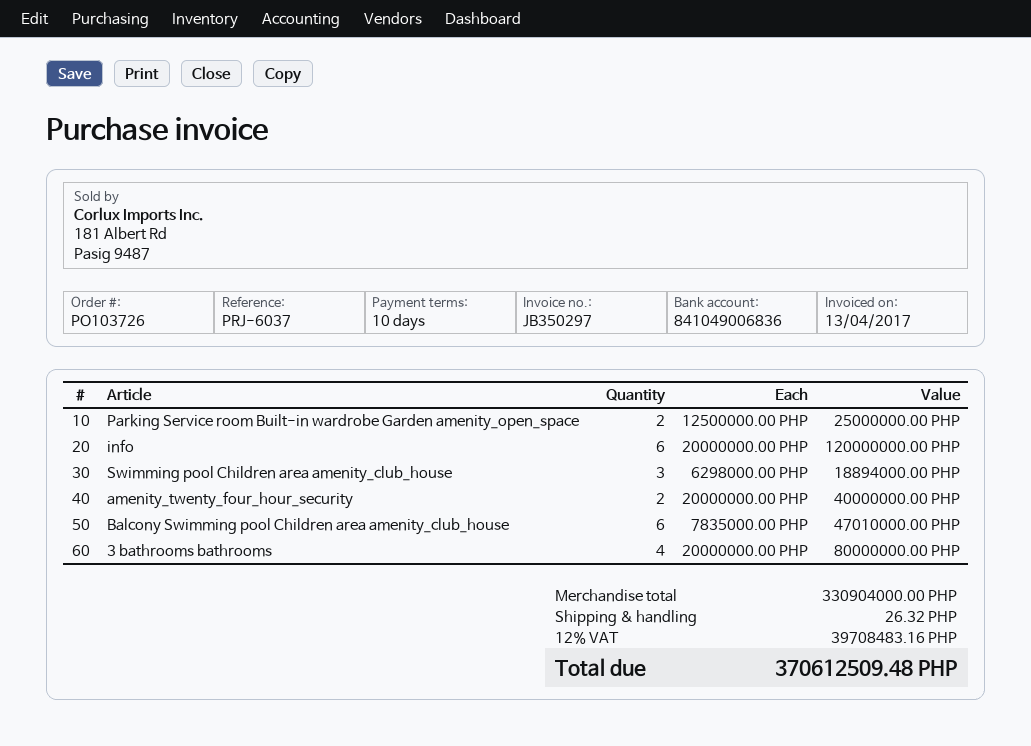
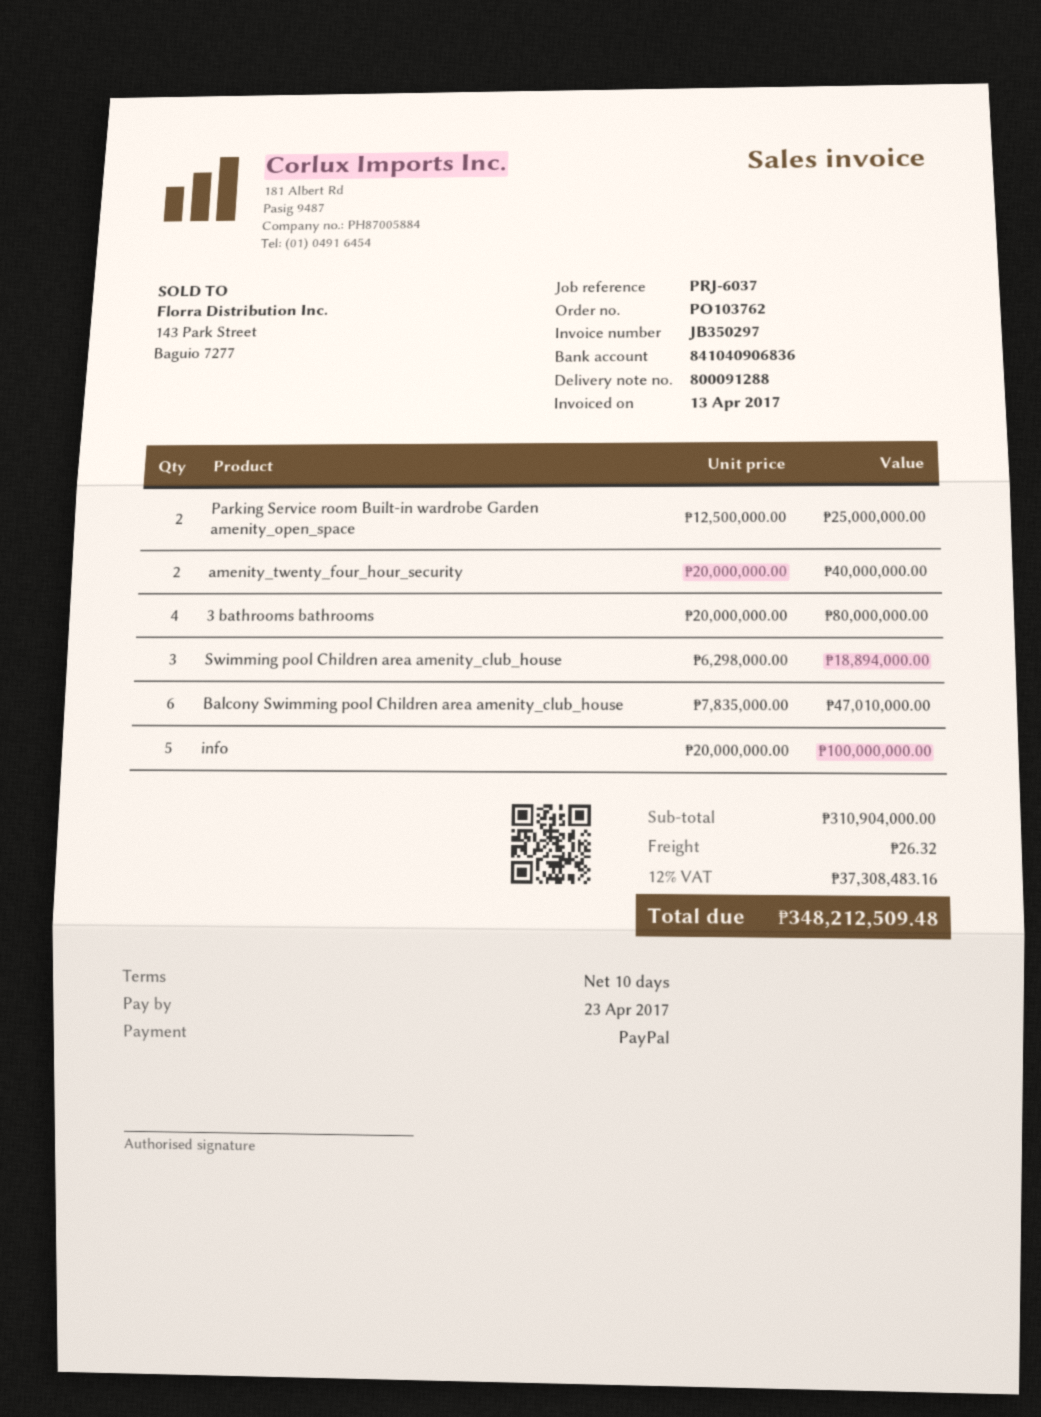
order number: PO103726 -> PO103762
bank account: 841049006836 -> 841040906836
info: 6 x 20000000.00 = 120000000.00 -> 5 x 20000000.00 = 100000000.00
subtotal: 330904000.00 -> 310904000.00
tax: 12% = 39708483.16 -> 12% = 37308483.16
total: 370612509.48 -> 348212509.48

